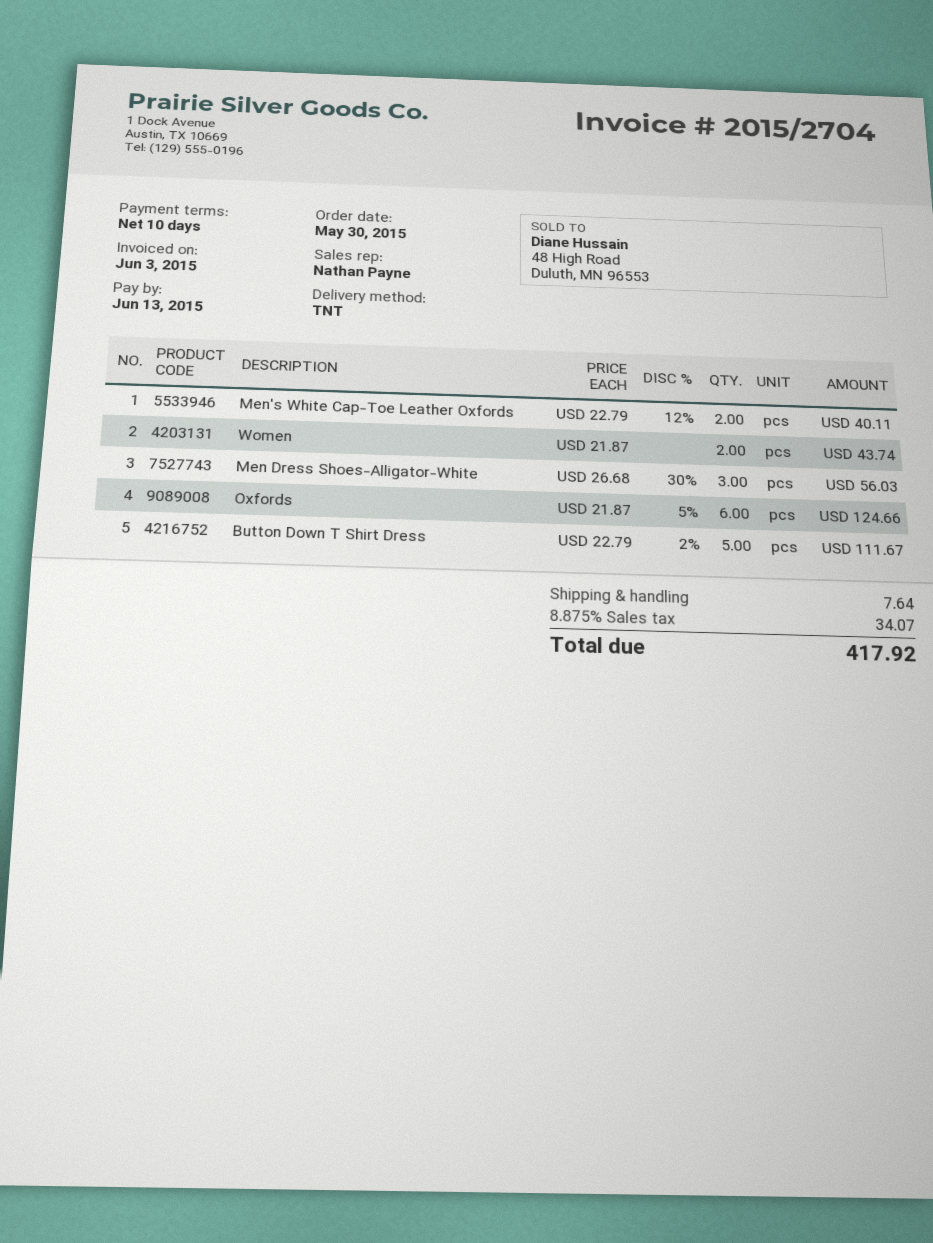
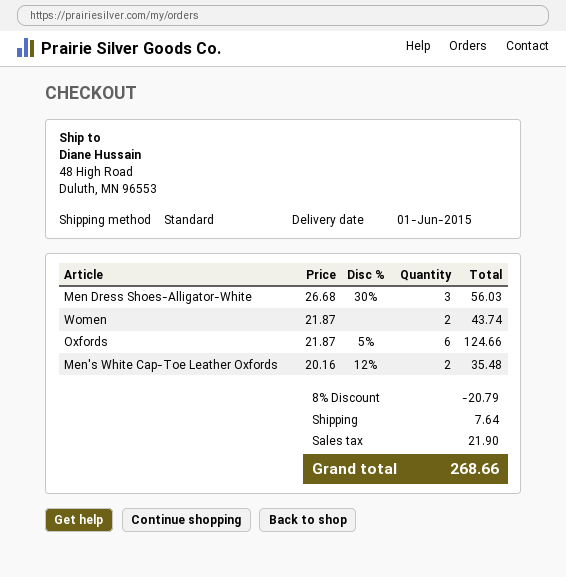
shipping method: TNT -> standard
Men's White Cap-Toe Leather Oxfords: 2 x 22.79 - 12% = 40.11 -> 2 x 20.16 - 12% = 35.48
Button Down T Shirt Dress: 5 x 22.79 - 2% = 111.67 -> none
discount: none -> 8% = 20.79
tax: 34.07 -> 21.90
total: 417.92 -> 268.66

